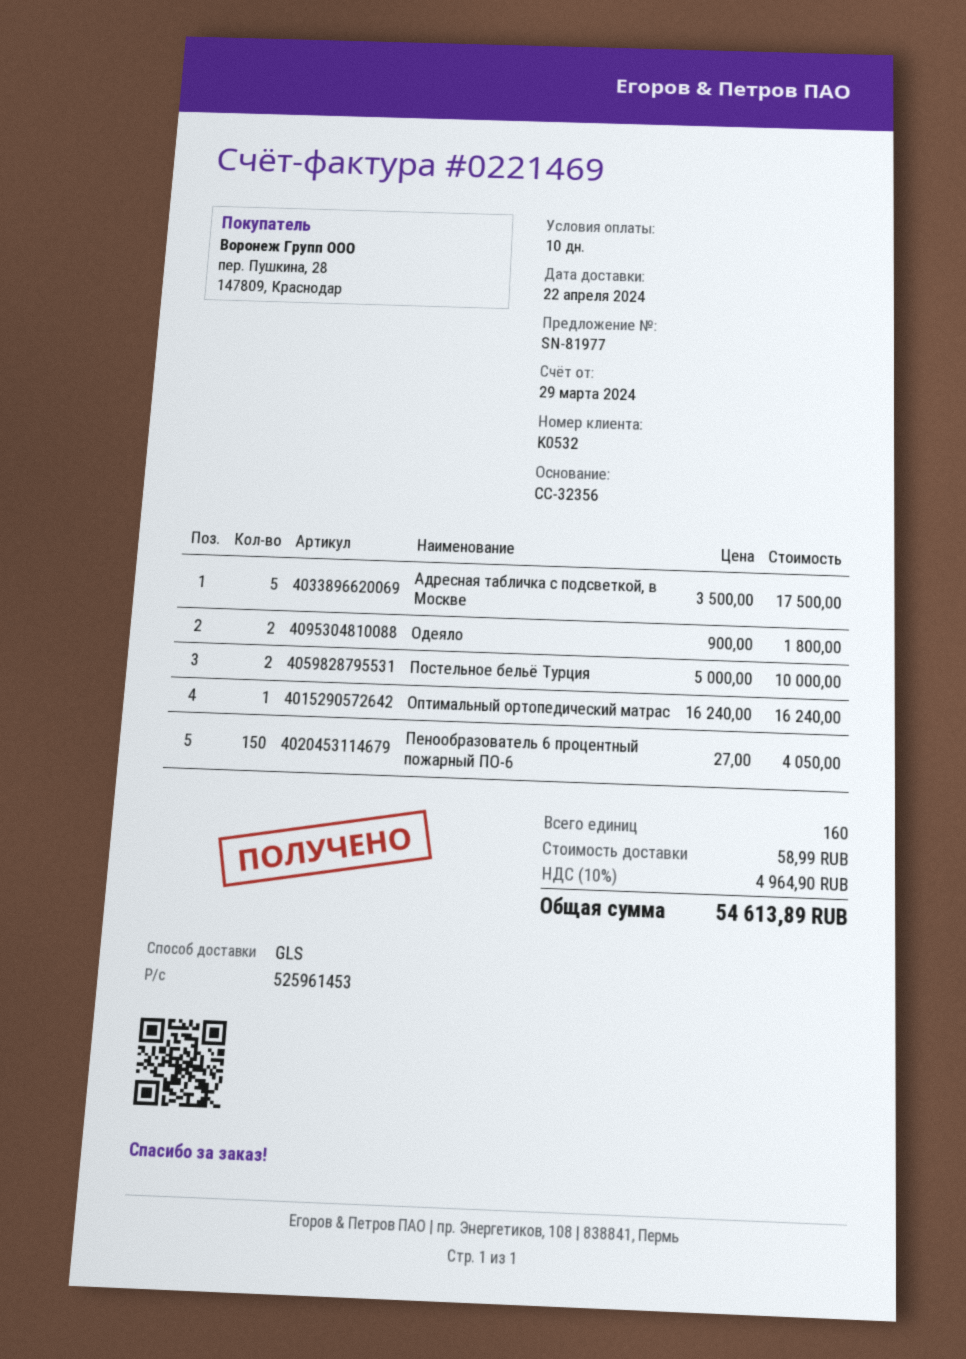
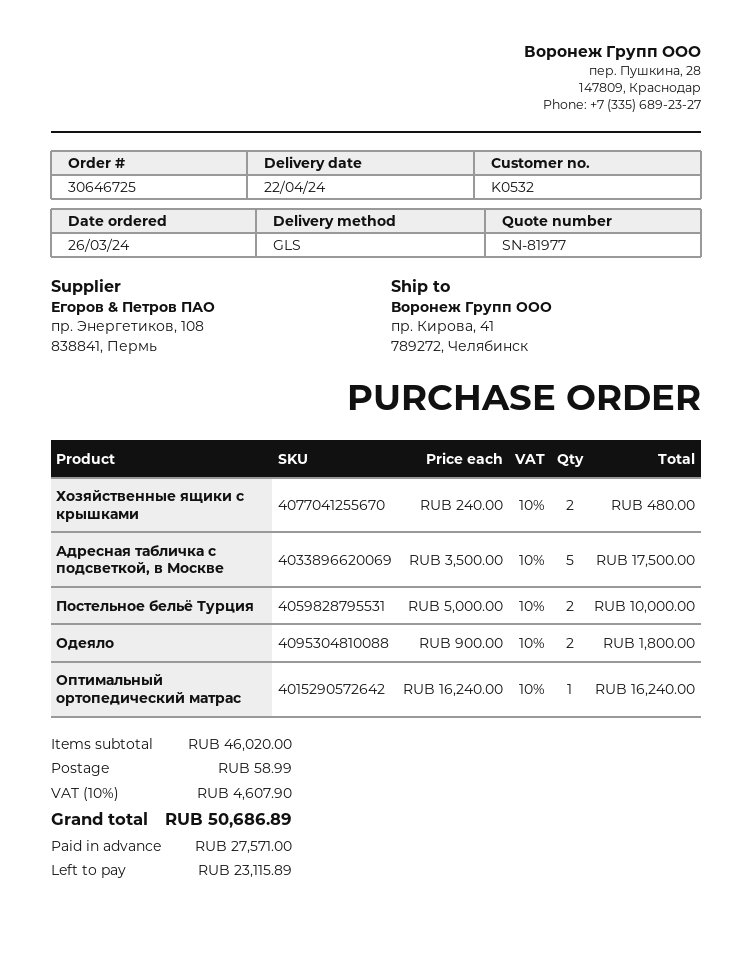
Пенообразователь 6 процентный пожарный ПО-6: 150 x 27.00 = 4050.00 -> none
Хозяйственные ящики с крышками: none -> 2 x 240.00 = 480.00
tax: 10% = 4964.90 -> 10% = 4607.90
total: 54613.89 -> 50686.89

